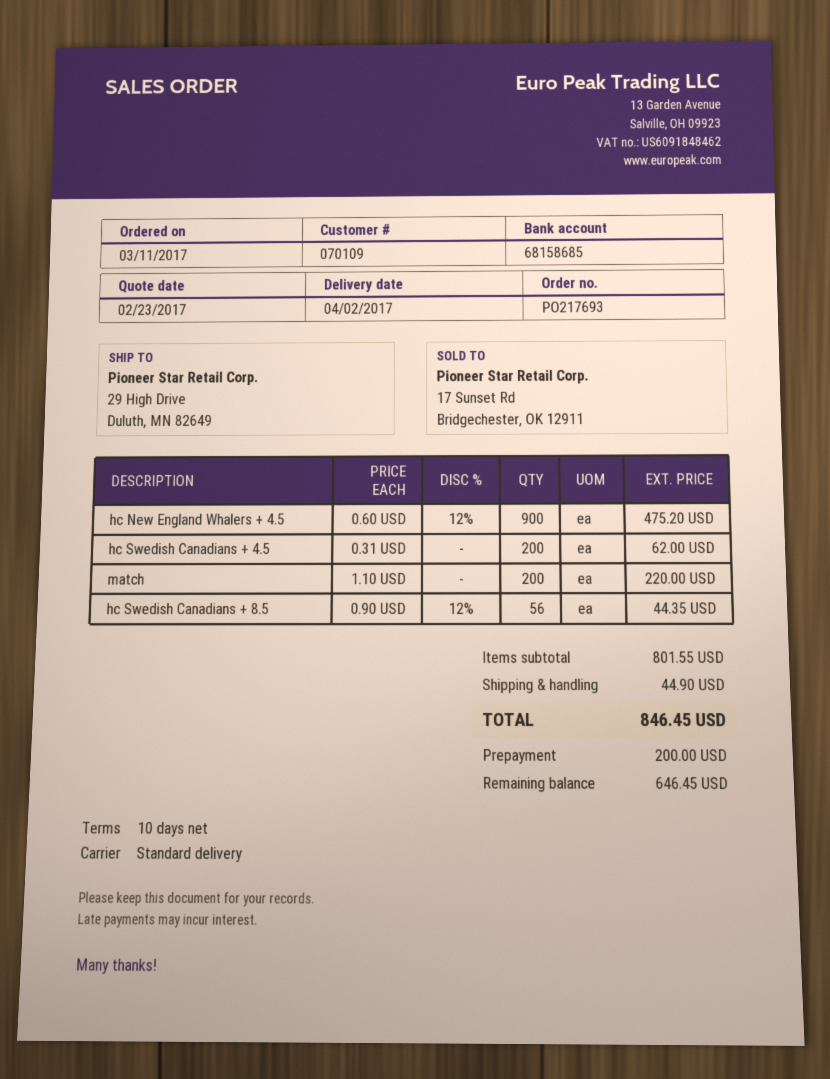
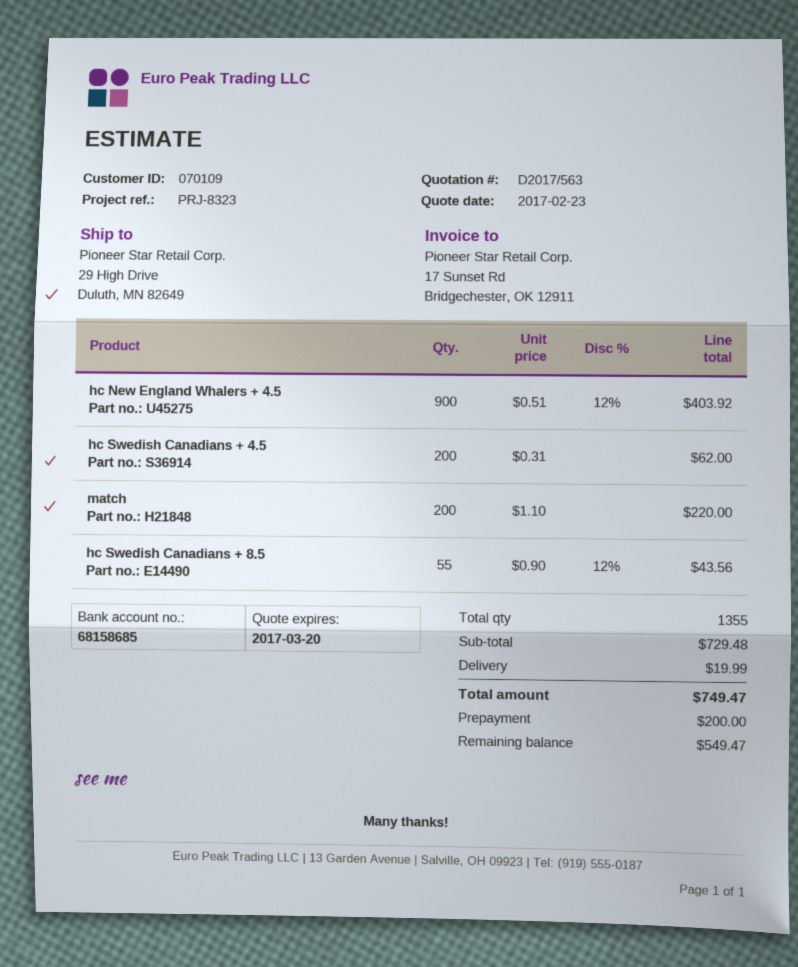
hc New England Whalers + 4.5: 900 x 0.60 - 12% = 475.20 -> 900 x 0.51 - 12% = 403.92
hc Swedish Canadians + 8.5: 56 x 0.90 - 12% = 44.35 -> 55 x 0.90 - 12% = 43.56
subtotal: 801.55 -> 729.48
shipping: 44.90 -> 19.99
total: 846.45 -> 749.47
balance: 646.45 -> 549.47

